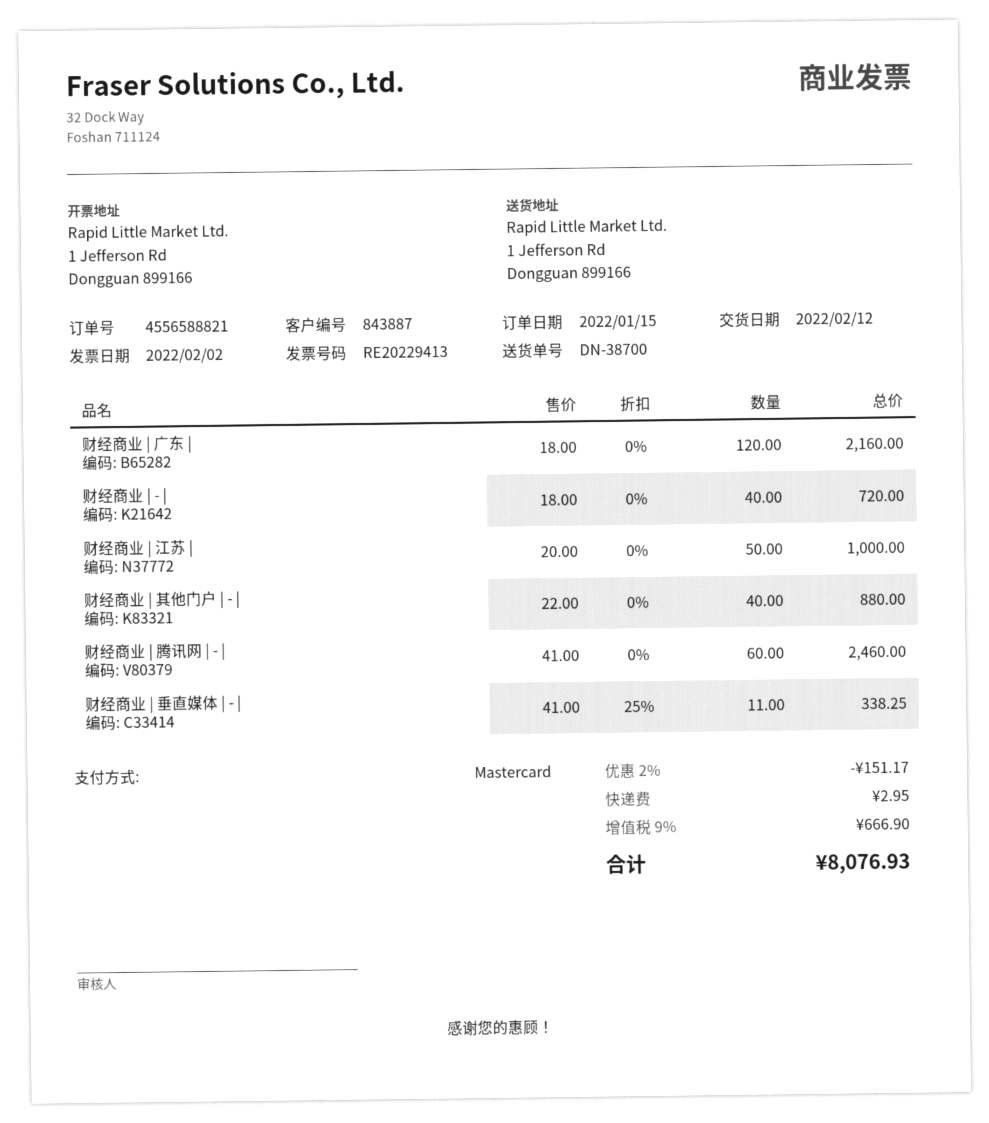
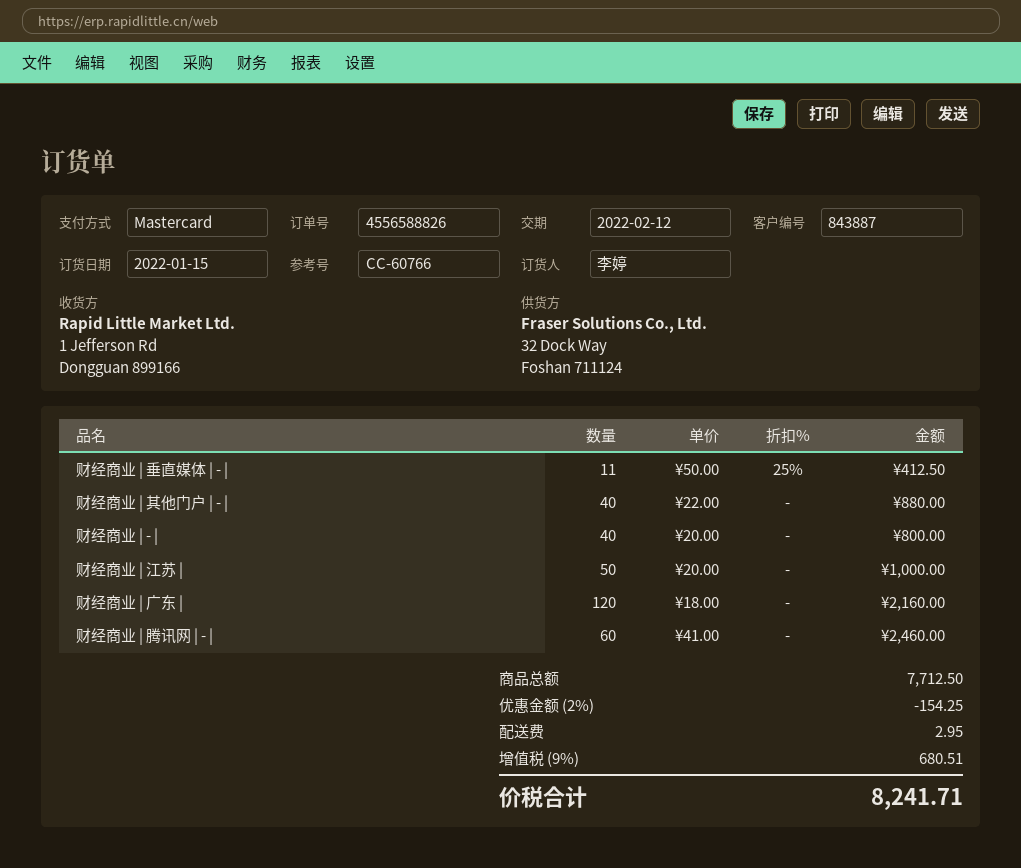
order number: 4556588821 -> 4556588826
财经商业 | - |: 40 x 18.00 = 720.00 -> 40 x 20.00 = 800.00
财经商业 | 垂直媒体 | - |: 11 x 41.00 - 25% = 338.25 -> 11 x 50.00 - 25% = 412.50
discount: 2% = 151.17 -> 2% = 154.25
tax: 9% = 666.90 -> 9% = 680.51
total: 8076.93 -> 8241.71

